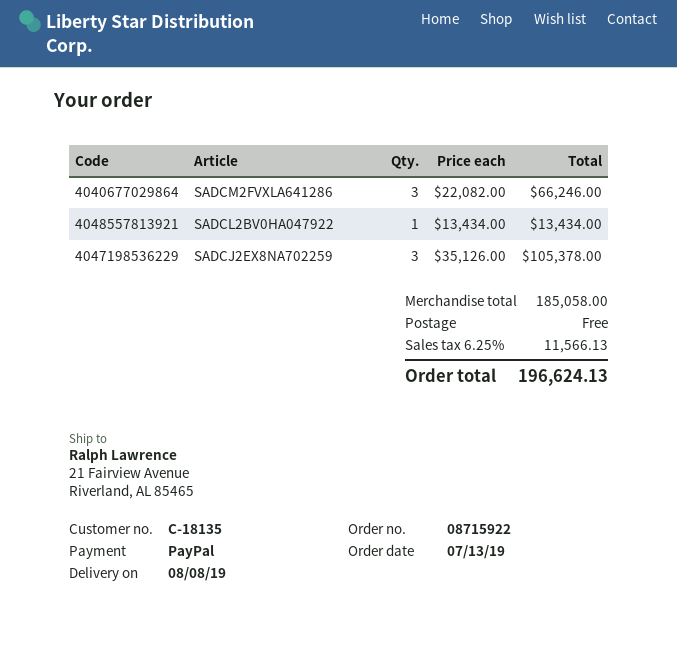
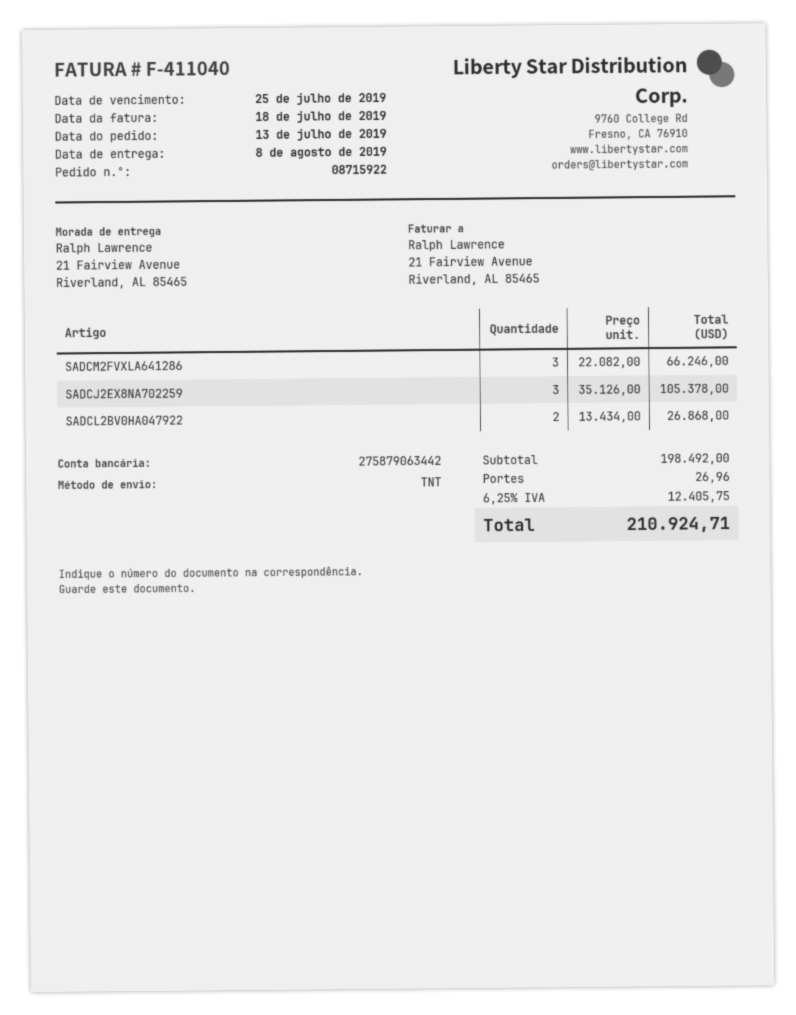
SADCL2BV0HA047922: 1 x 13434.00 = 13434.00 -> 2 x 13434.00 = 26868.00
subtotal: 185058.00 -> 198492.00
shipping: 0.00 -> 26.96
tax: 6.25% = 11566.13 -> 6.25% = 12405.75
total: 196624.13 -> 210924.71

